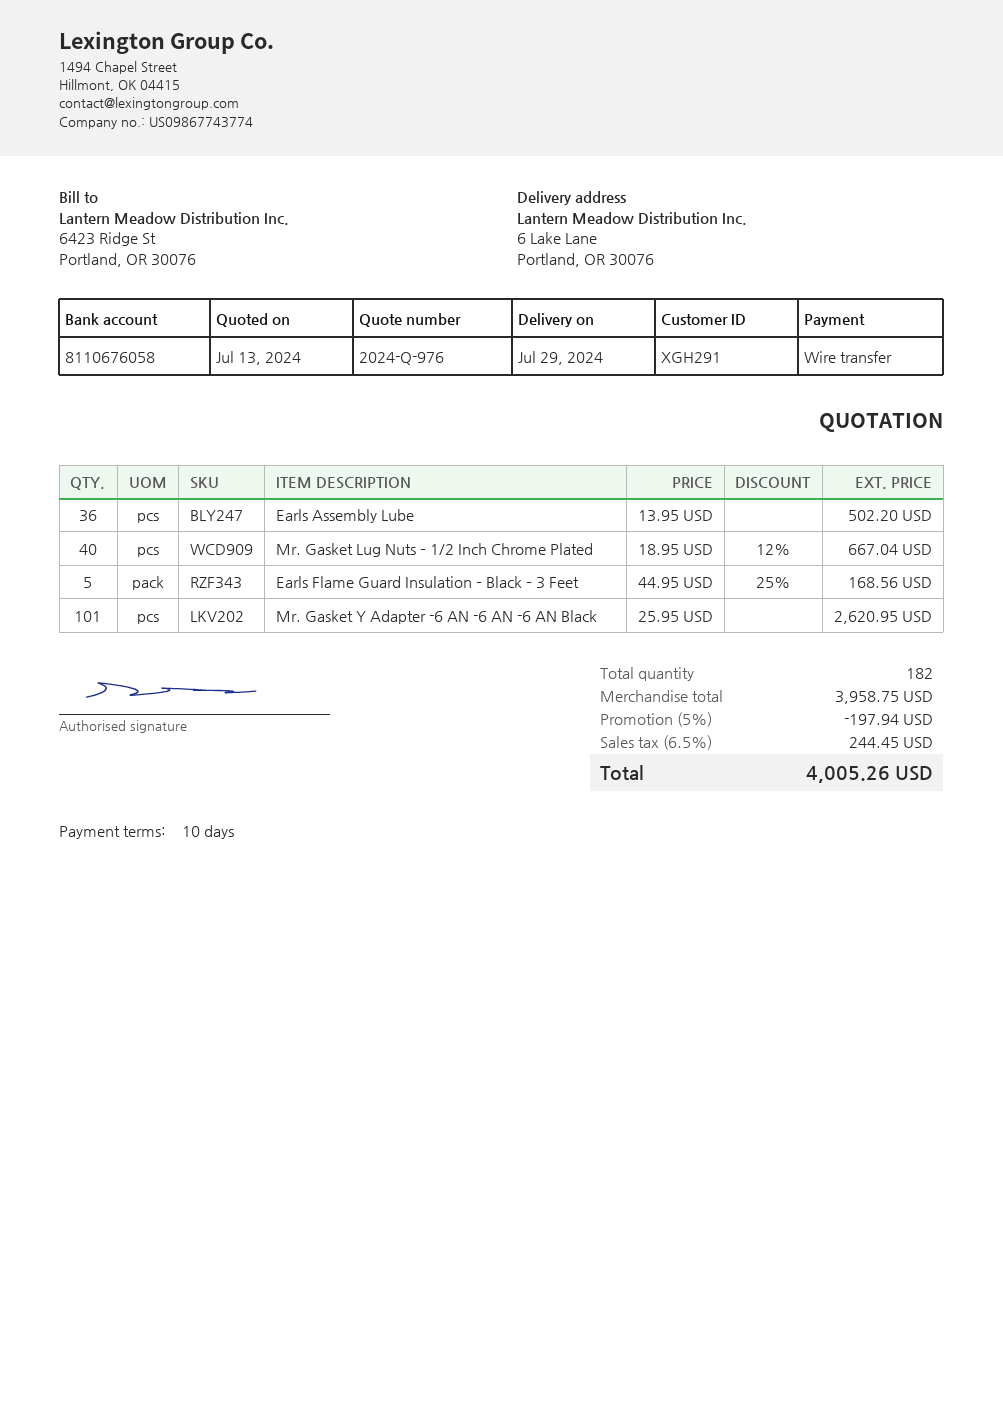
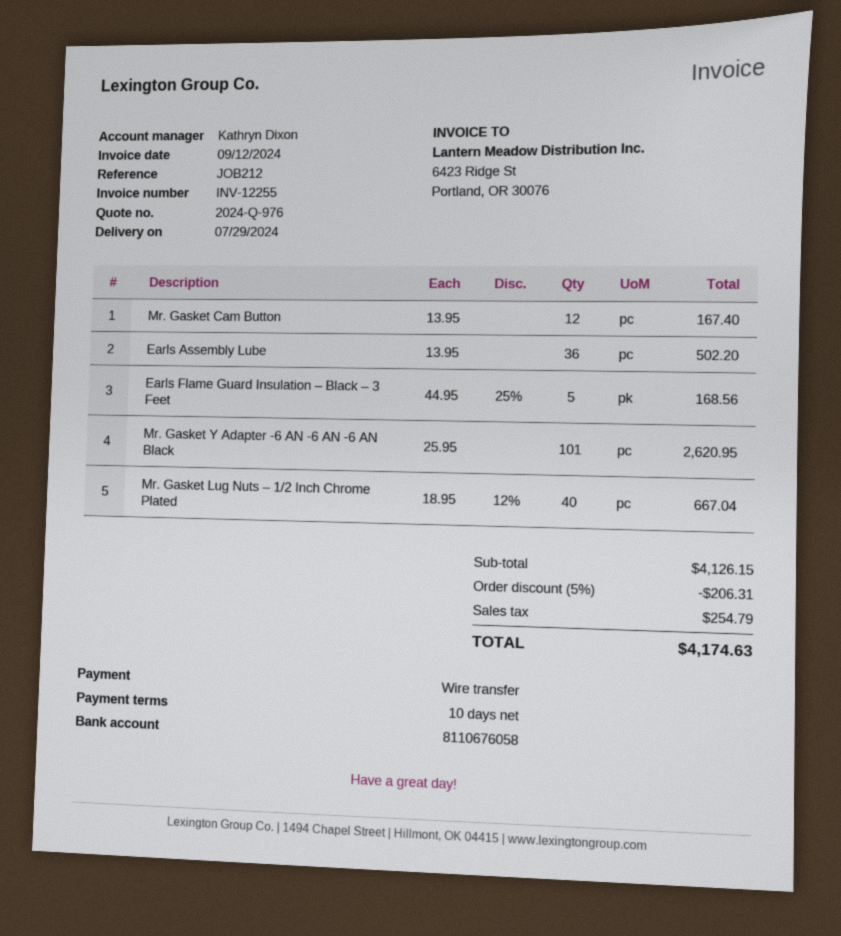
Mr. Gasket Cam Button: none -> 12 x 13.95 = 167.40
subtotal: 3958.75 -> 4126.15
discount: 5% = 197.94 -> 5% = 206.31
tax: 244.45 -> 254.79
total: 4005.26 -> 4174.63

